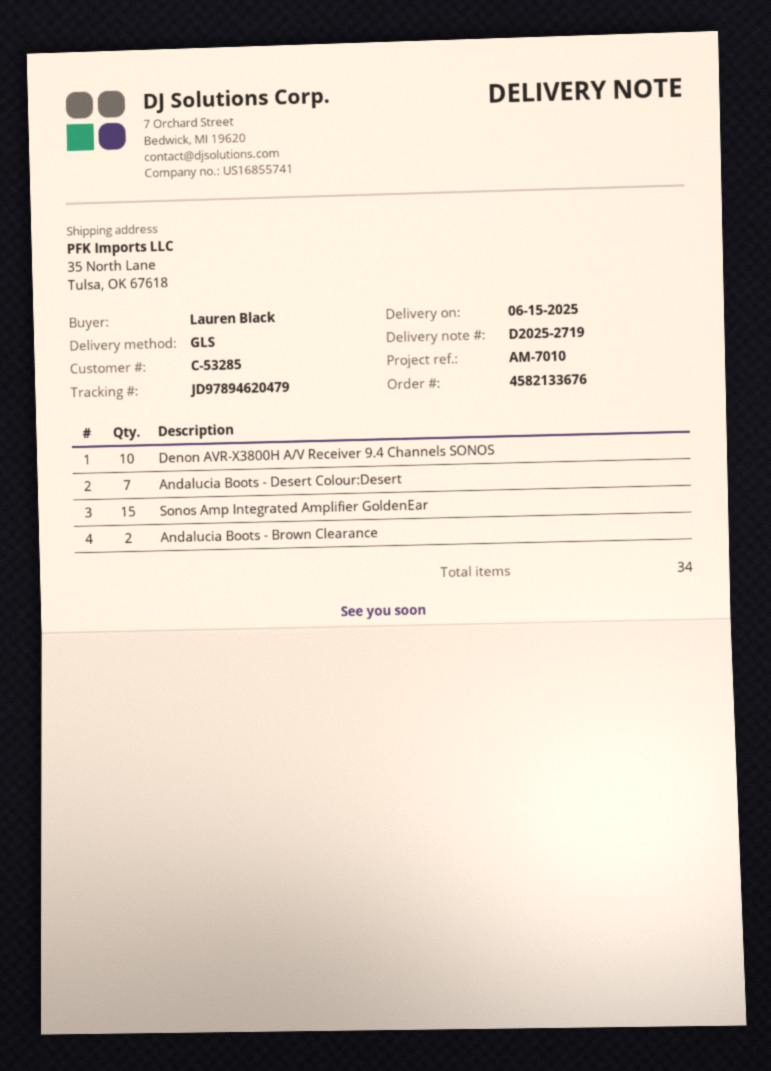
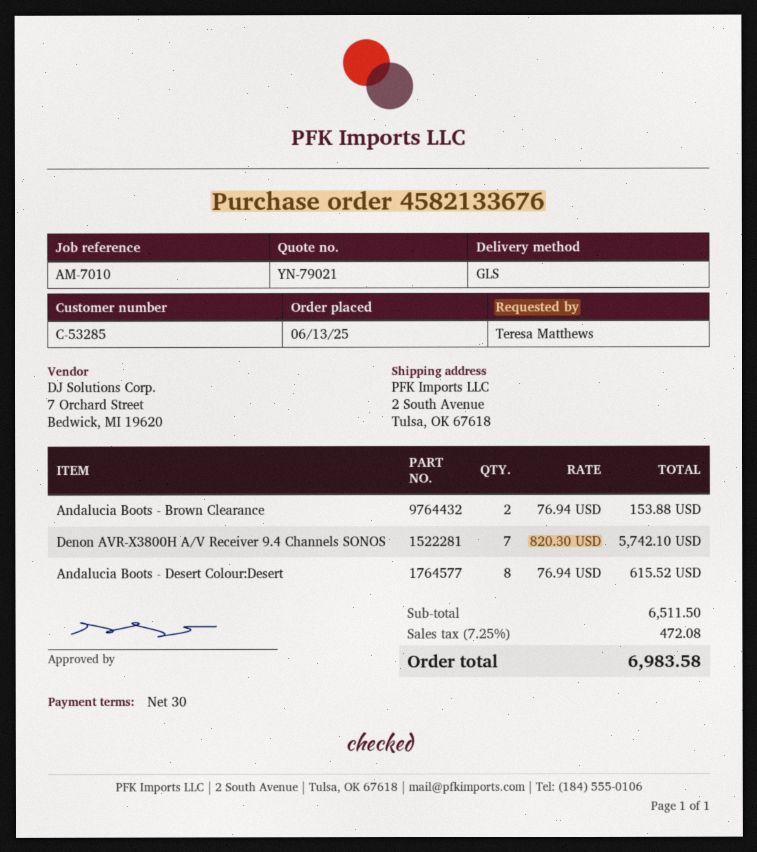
ordered by: Lauren Black -> Teresa Matthews
ship to: 35 North Lane, Tulsa, OK 67618 -> 2 South Avenue, Tulsa, OK 67618
Denon AVR-X3800H A/V Receiver 9.4 Channels SONOS: 10 -> 7
Andalucia Boots - Desert Colour:Desert: 7 -> 8
Sonos Amp Integrated Amplifier GoldenEar: 15 -> none

